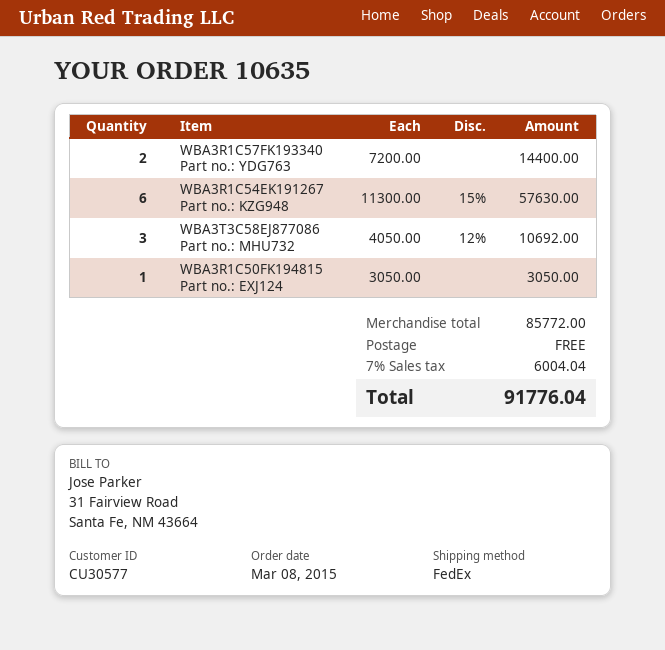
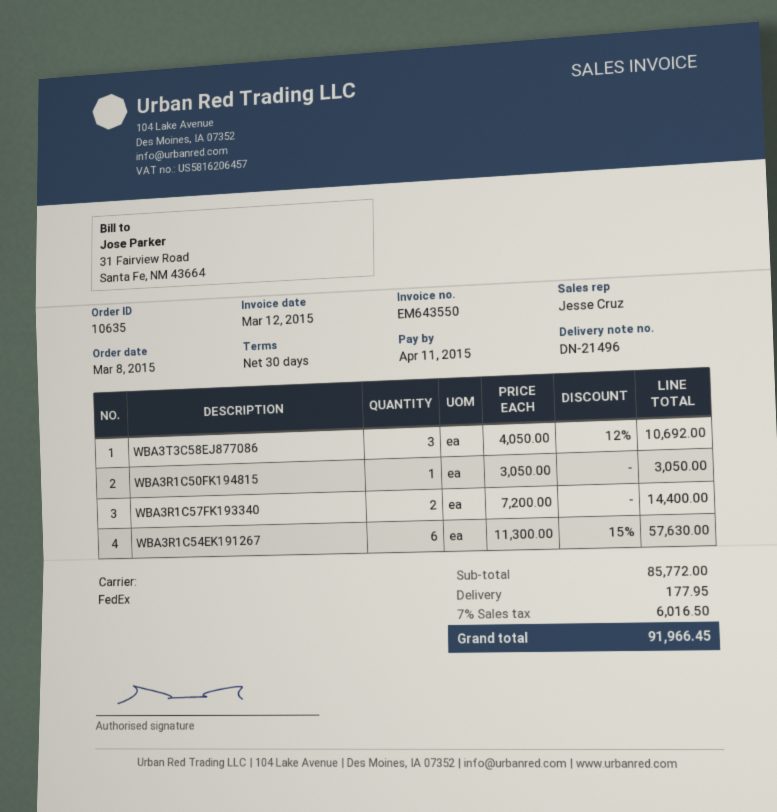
shipping: 0.00 -> 177.95
tax: 7% = 6004.04 -> 7% = 6016.50
total: 91776.04 -> 91966.45

